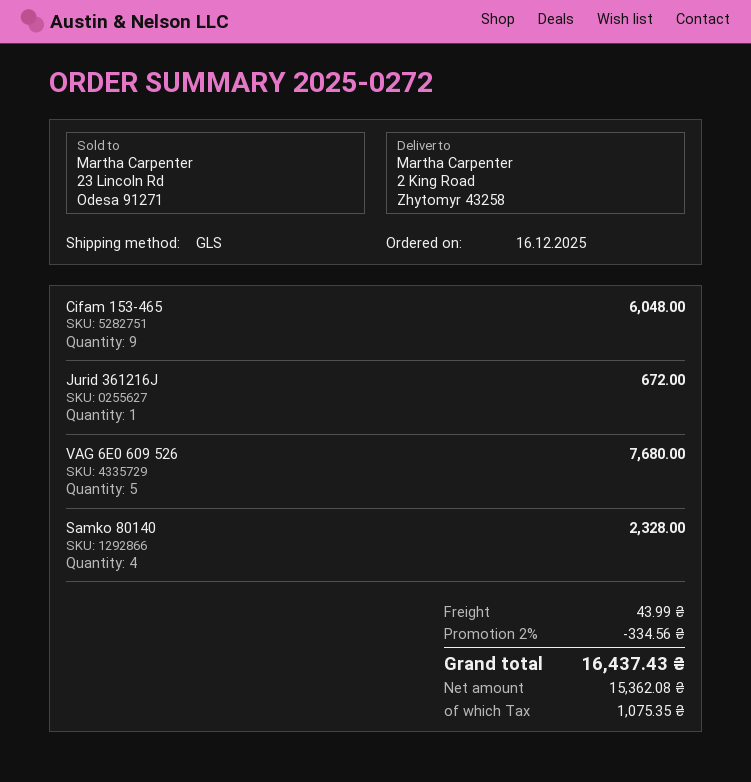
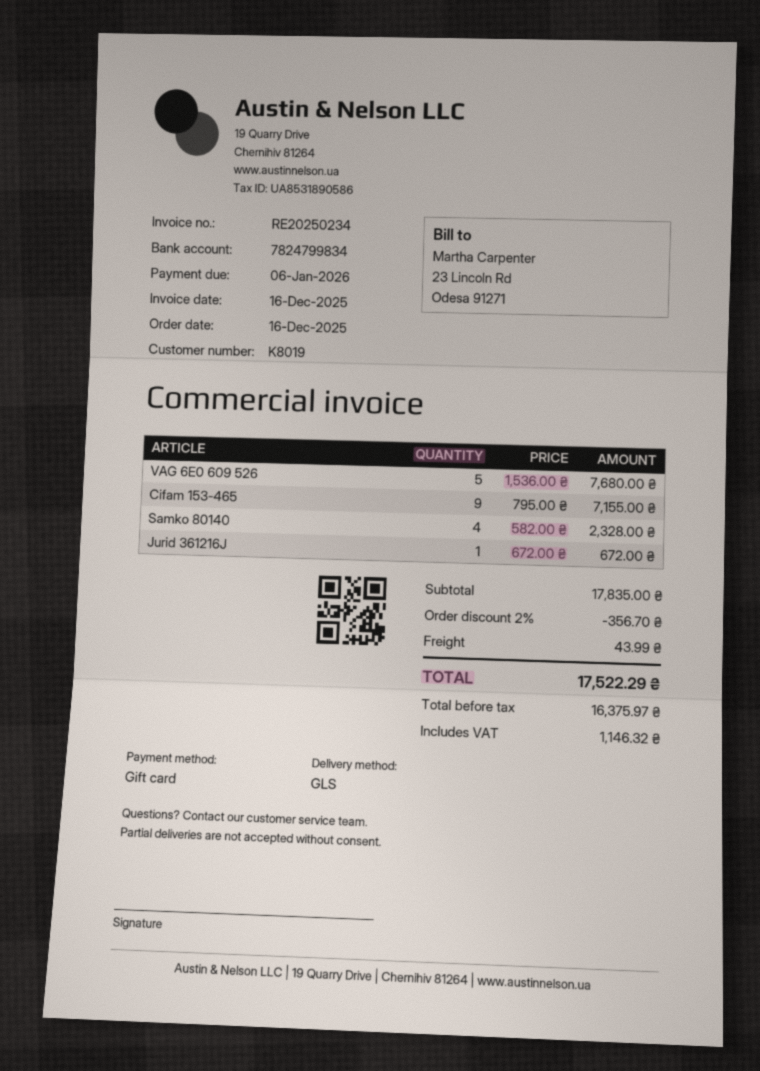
Cifam 153-465: 9 for 6048.00 -> 9 for 7155.00
discount: 2% = 334.56 -> 2% = 356.70
net: 15362.08 -> 16375.97
tax: 1075.35 -> 1146.32
total: 16437.43 -> 17522.29

